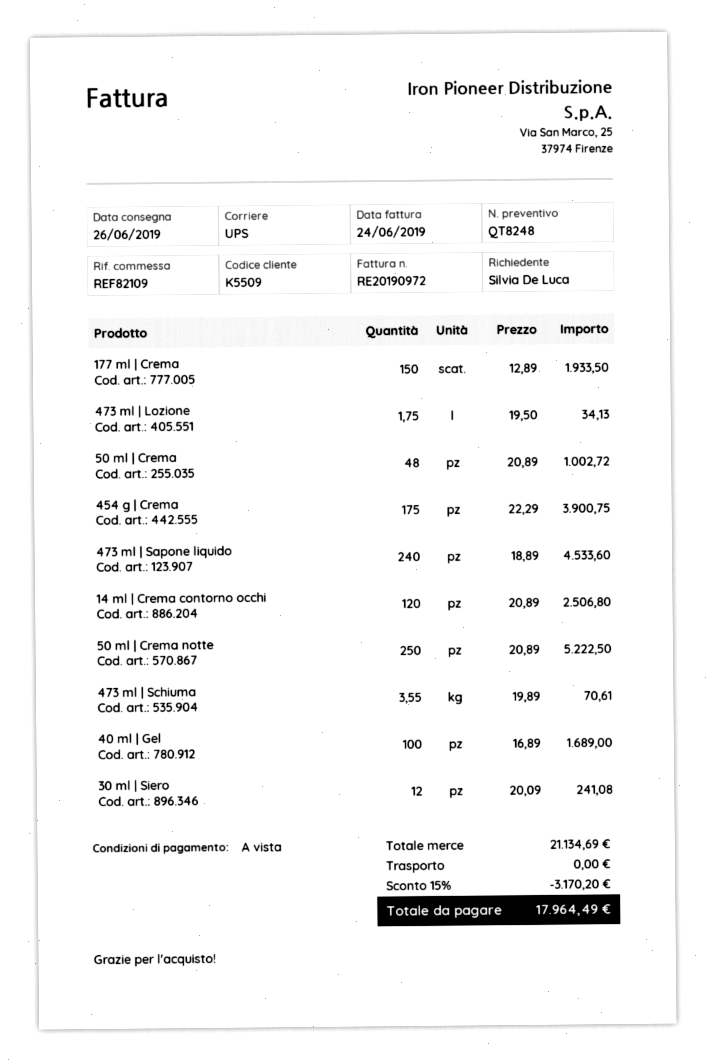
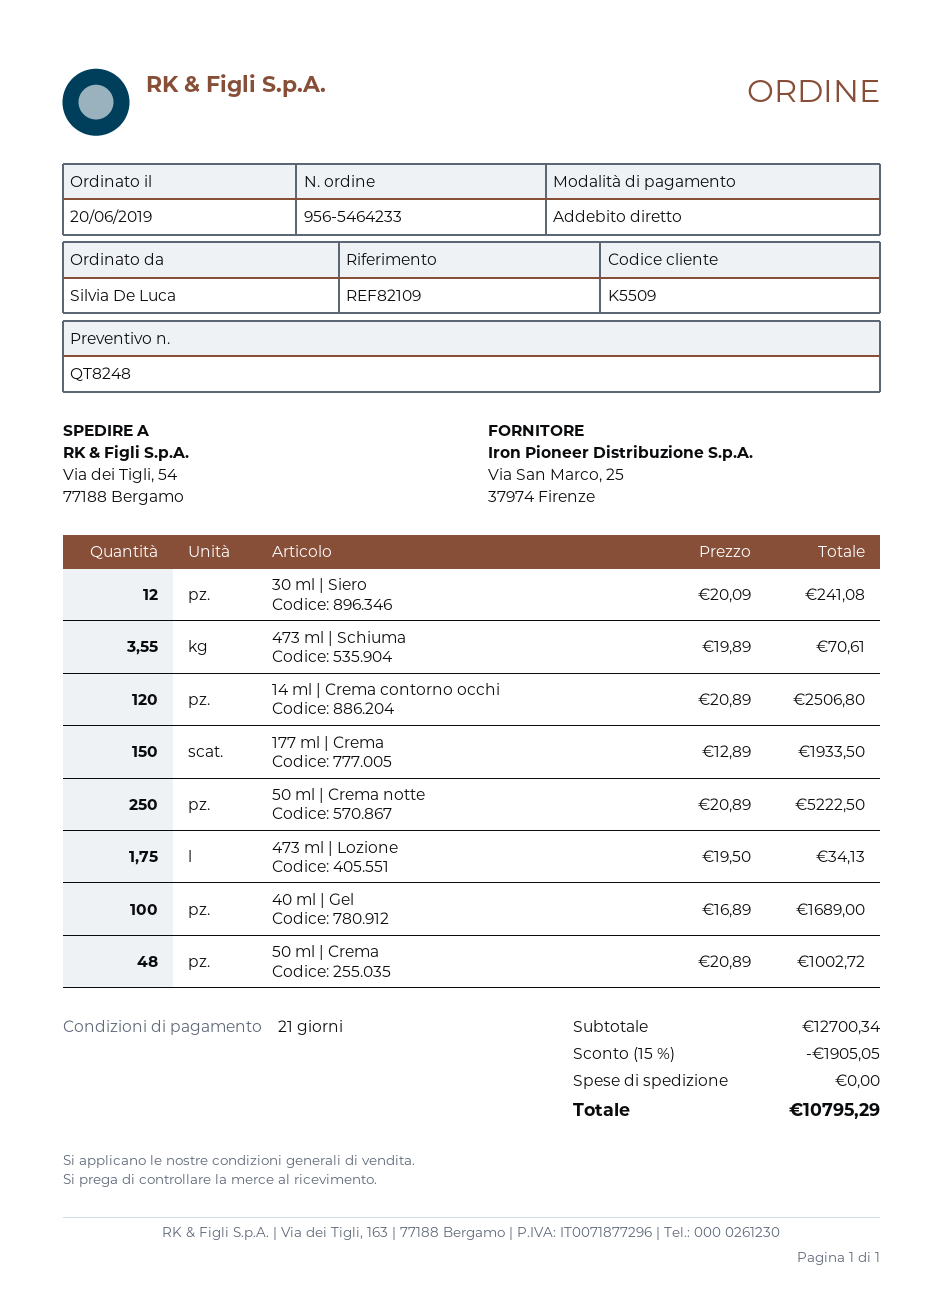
payment terms: on receipt -> 21 days
454 g | Crema: 175 x 22.29 = 3900.75 -> none
473 ml | Sapone liquido: 240 x 18.89 = 4533.60 -> none
subtotal: 21134.69 -> 12700.34
discount: 15% = 3170.20 -> 15% = 1905.05
total: 17964.49 -> 10795.29

